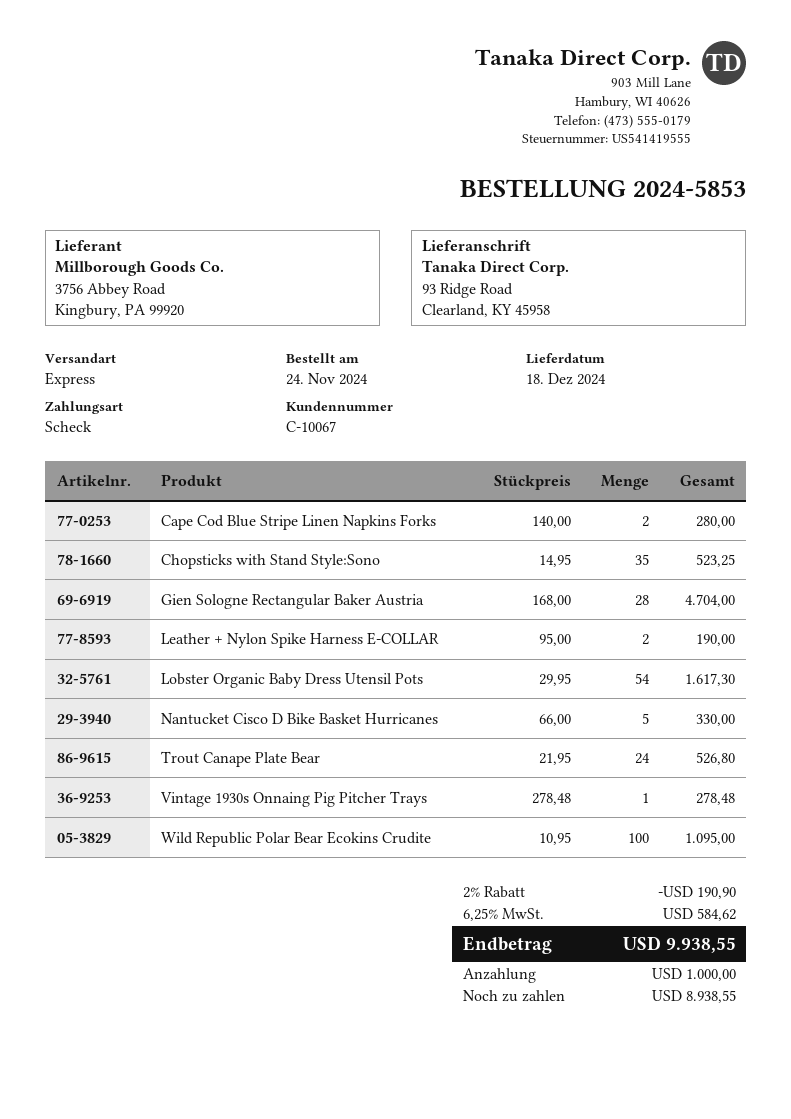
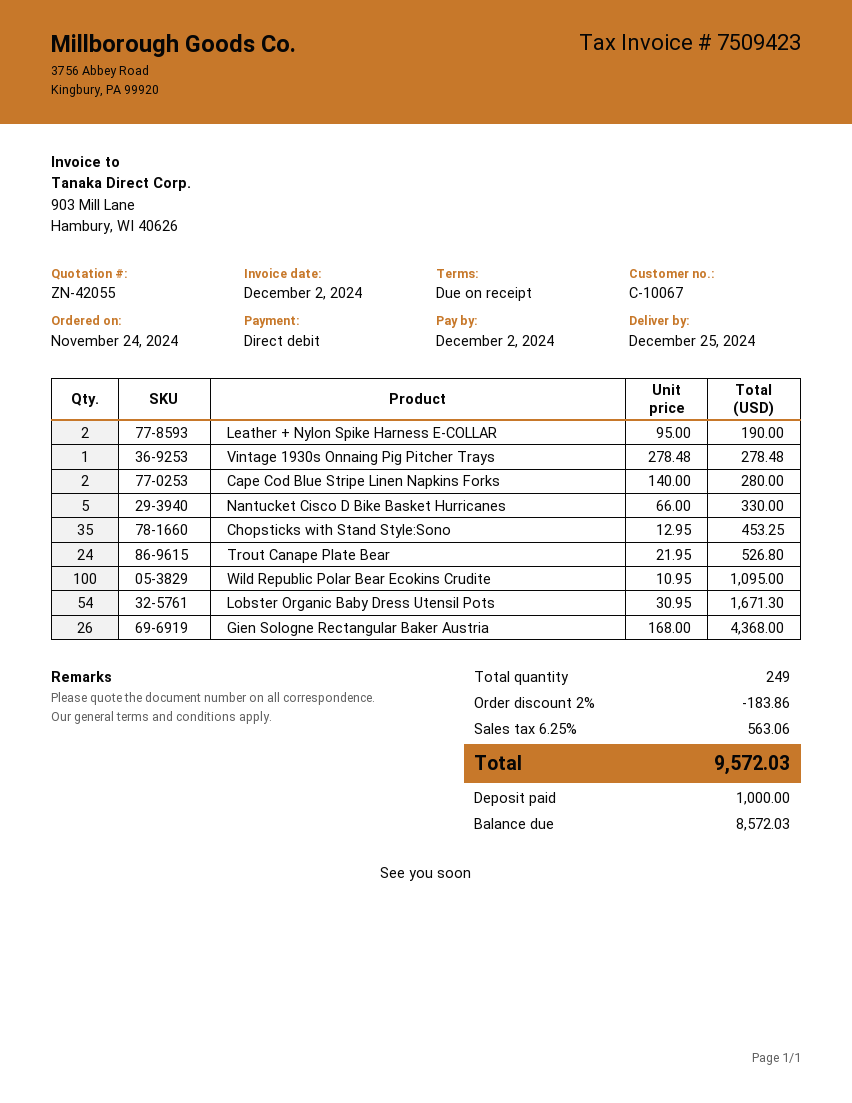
delivery date: 2024-12-18 -> 2024-12-25
payment method: cheque -> direct debit
Chopsticks with Stand Style:Sono: 35 x 14.95 = 523.25 -> 35 x 12.95 = 453.25
Gien Sologne Rectangular Baker Austria: 28 x 168.00 = 4704.00 -> 26 x 168.00 = 4368.00
Lobster Organic Baby Dress Utensil Pots: 54 x 29.95 = 1617.30 -> 54 x 30.95 = 1671.30
discount: 2% = 190.90 -> 2% = 183.86
tax: 6.25% = 584.62 -> 6.25% = 563.06
total: 9938.55 -> 9572.03
balance: 8938.55 -> 8572.03

